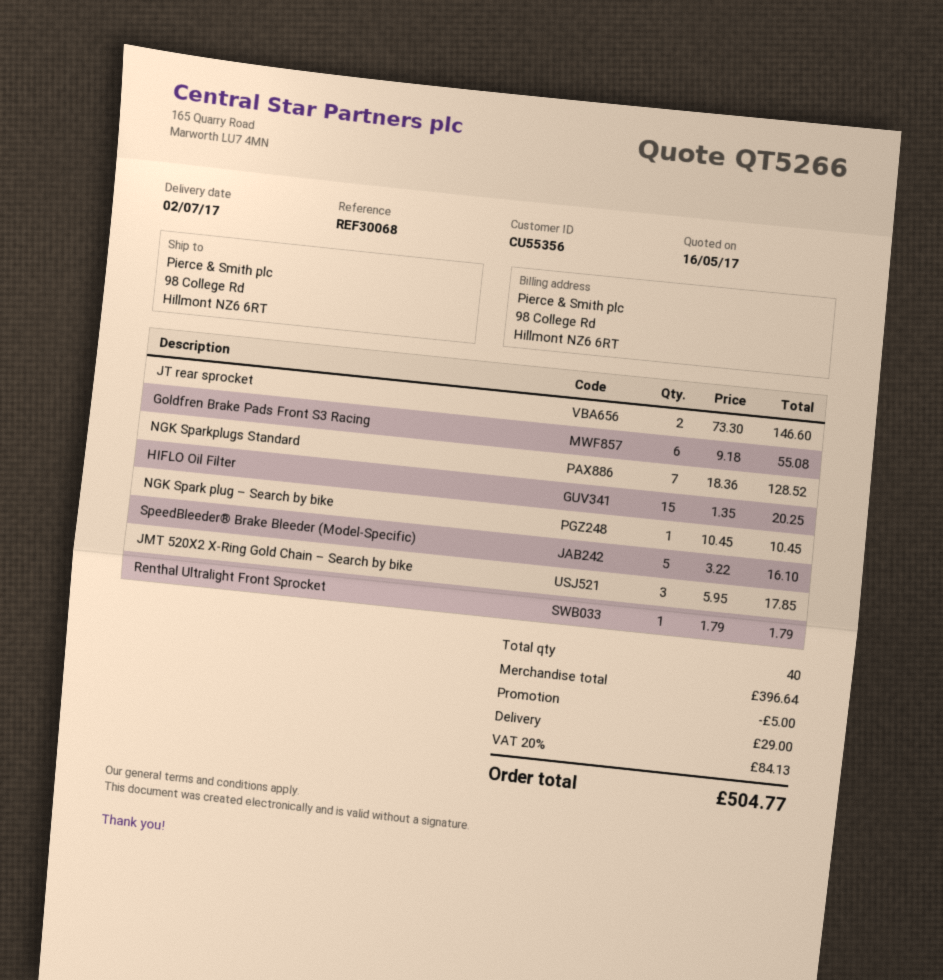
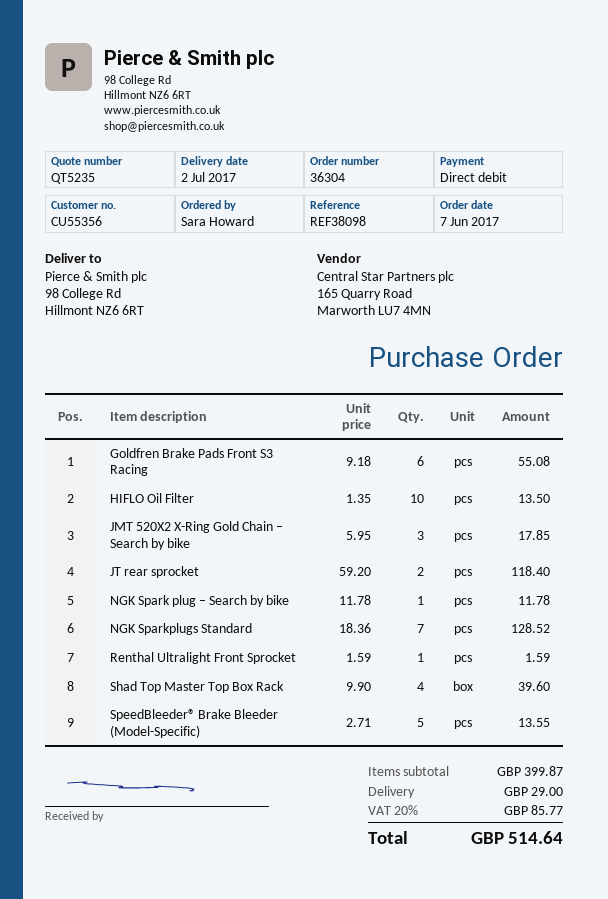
quote number: QT5266 -> QT5235
reference: REF30068 -> REF38098
JT rear sprocket: 2 x 73.30 = 146.60 -> 2 x 59.20 = 118.40
HIFLO Oil Filter: 15 x 1.35 = 20.25 -> 10 x 1.35 = 13.50
NGK Spark plug – Search by bike: 1 x 10.45 = 10.45 -> 1 x 11.78 = 11.78
SpeedBleeder® Brake Bleeder (Model-Specific): 5 x 3.22 = 16.10 -> 5 x 2.71 = 13.55
Renthal Ultralight Front Sprocket: 1 x 1.79 = 1.79 -> 1 x 1.59 = 1.59
Shad Top Master Top Box Rack: none -> 4 x 9.90 = 39.60
subtotal: 396.64 -> 399.87
discount: 5.00 -> none
tax: 20% = 84.13 -> 20% = 85.77
total: 504.77 -> 514.64

